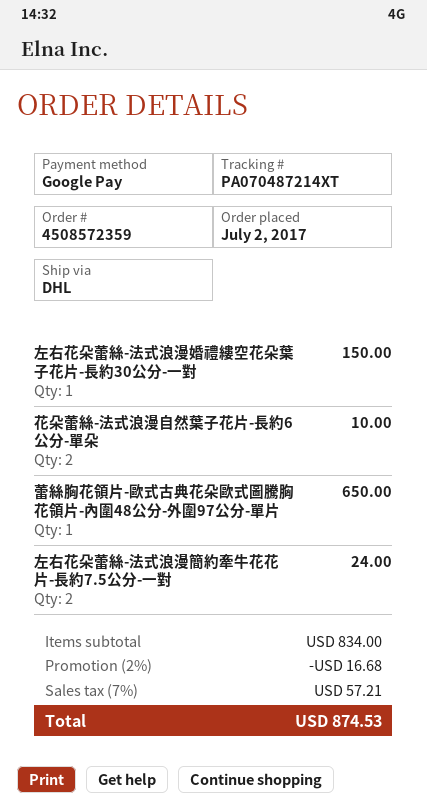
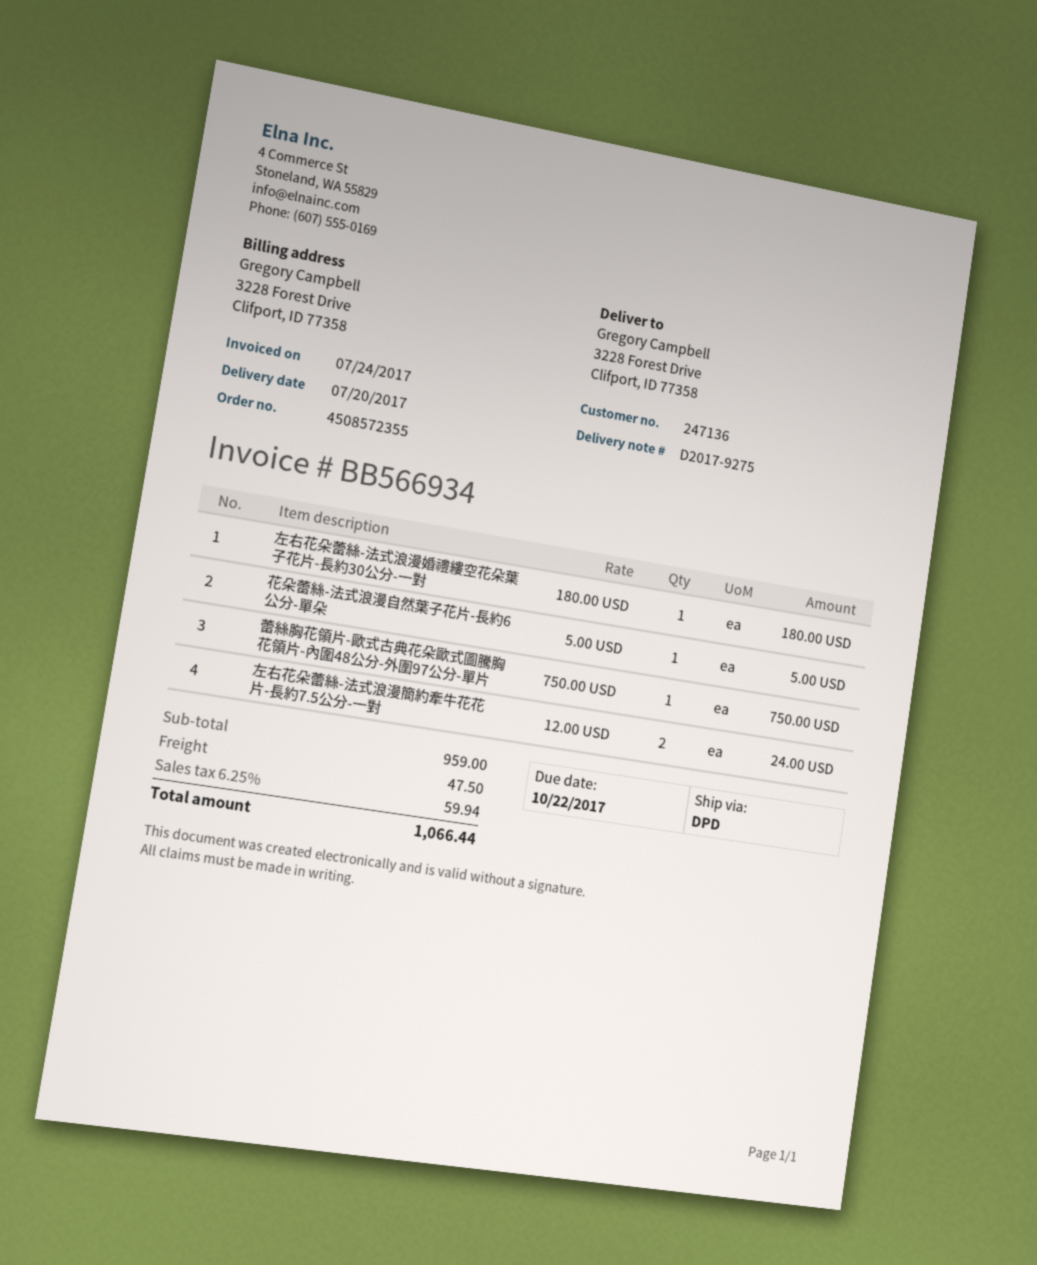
order number: 4508572359 -> 4508572355
shipping method: DHL -> DPD
左右花朵蕾絲-法式浪漫婚禮縷空花朵葉子花片-長約30公分-一對: 1 for 150.00 -> 1 for 180.00
花朵蕾絲-法式浪漫自然葉子花片-長約6公分-單朵: 2 for 10.00 -> 1 for 5.00
蕾絲胸花領片-歐式古典花朵歐式圖騰胸花領片-內圍48公分-外圍97公分-單片: 1 for 650.00 -> 1 for 750.00
subtotal: 834.00 -> 959.00
discount: 2% = 16.68 -> none
shipping: none -> 47.50
tax: 7% = 57.21 -> 6.25% = 59.94
total: 874.53 -> 1066.44

